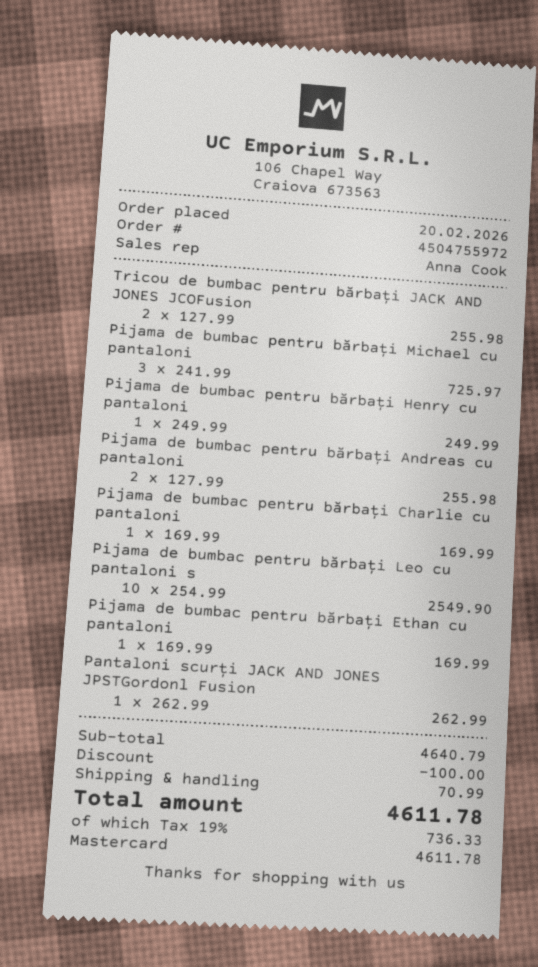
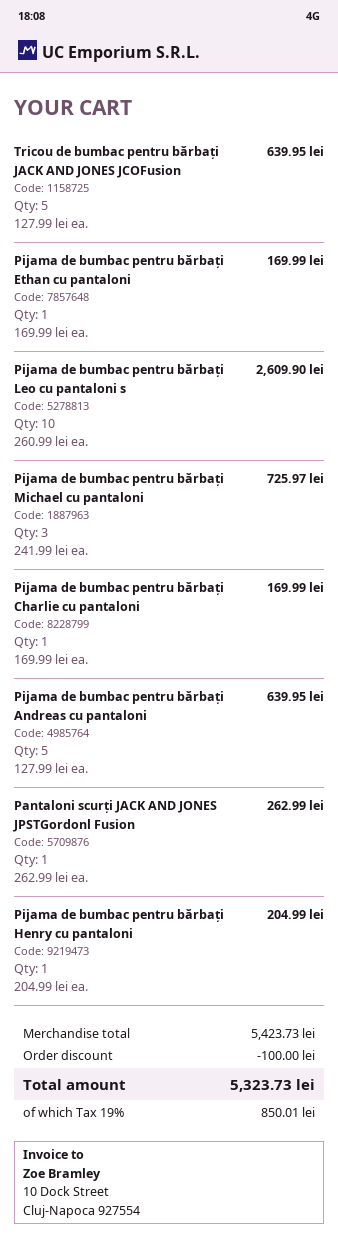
Tricou de bumbac pentru bărbați JACK AND JONES JCOFusion: 2 x 127.99 = 255.98 -> 5 x 127.99 = 639.95
Pijama de bumbac pentru bărbați Henry cu pantaloni: 1 x 249.99 = 249.99 -> 1 x 204.99 = 204.99
Pijama de bumbac pentru bărbați Andreas cu pantaloni: 2 x 127.99 = 255.98 -> 5 x 127.99 = 639.95
Pijama de bumbac pentru bărbați Leo cu pantaloni s: 10 x 254.99 = 2549.90 -> 10 x 260.99 = 2609.90
subtotal: 4640.79 -> 5423.73
shipping: 70.99 -> none
tax: 19% = 736.33 -> 19% = 850.01
total: 4611.78 -> 5323.73

